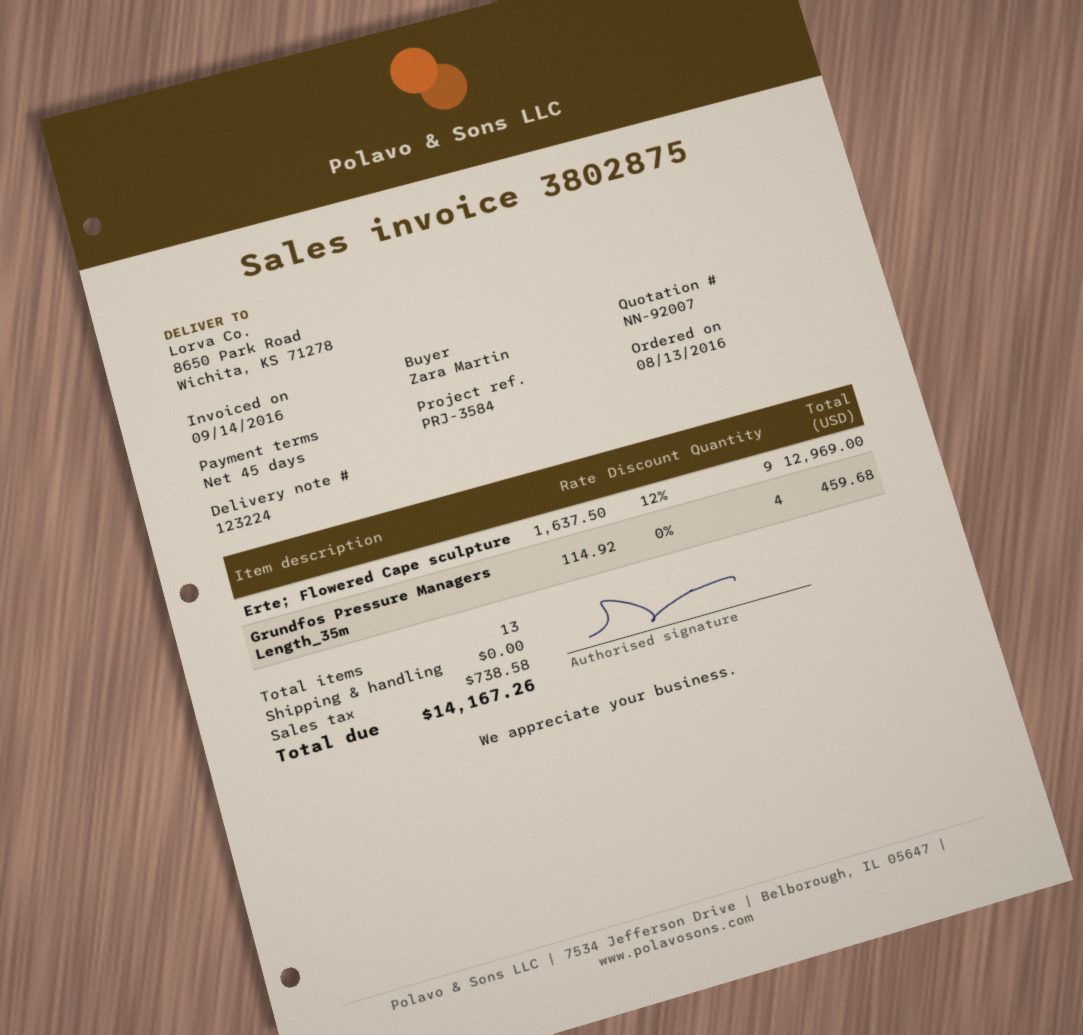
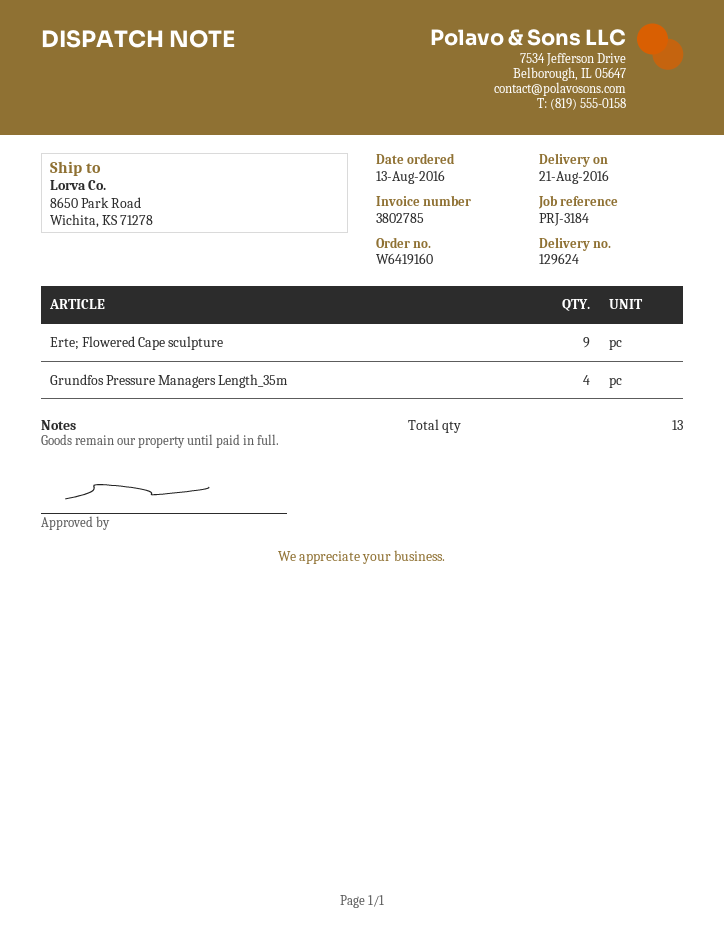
delivery note number: 123224 -> 129624
invoice number: 3802875 -> 3802785
reference: PRJ-3584 -> PRJ-3184

